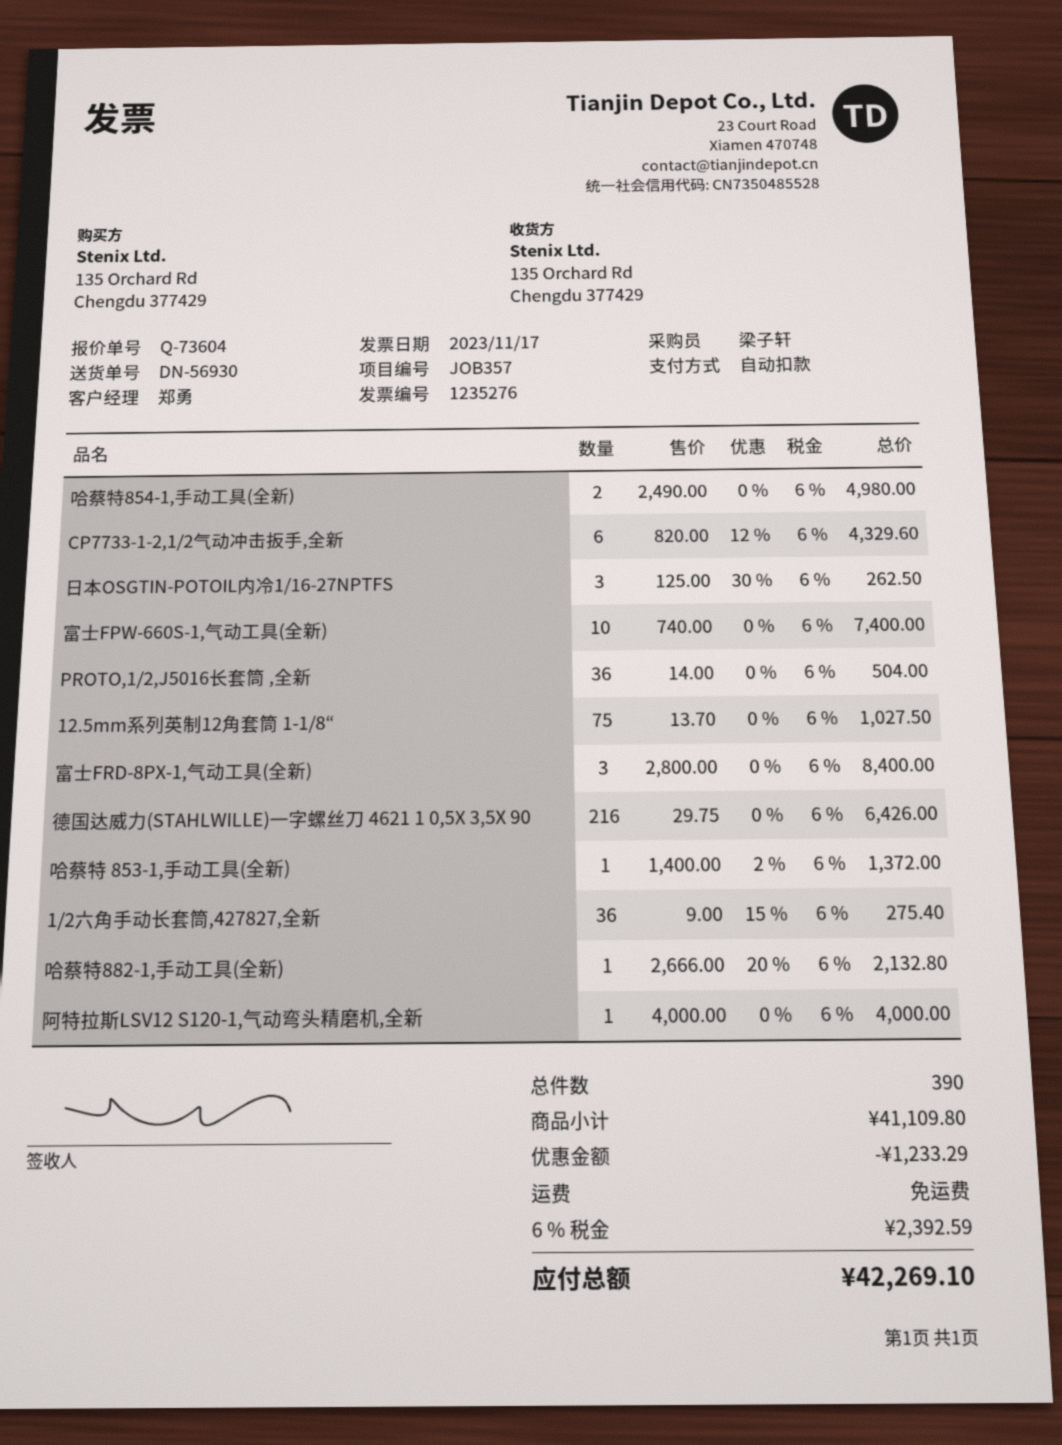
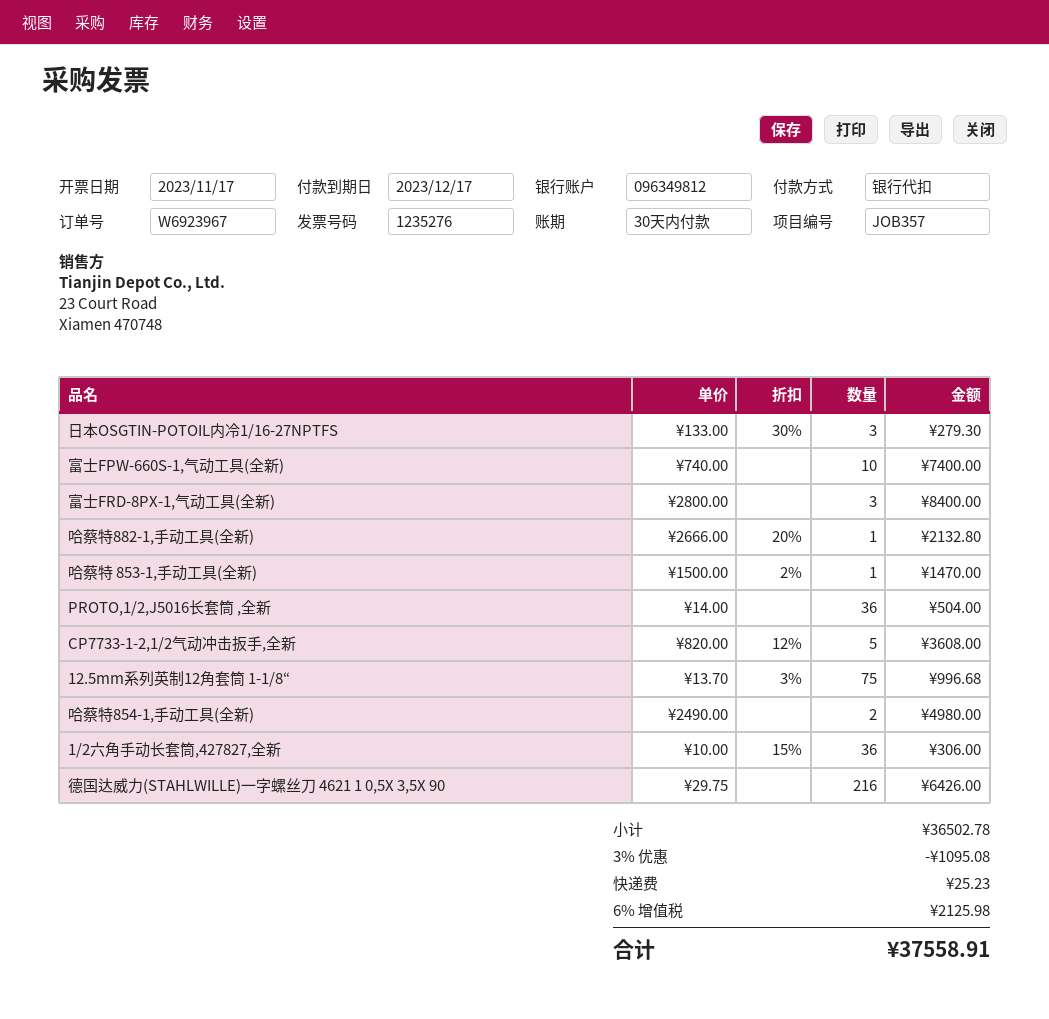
CP7733-1-2,1/2气动冲击扳手,全新: 6 x 820.00 - 12% = 4329.60 -> 5 x 820.00 - 12% = 3608.00
日本OSGTIN-POTOIL内冷1/16-27NPTFS: 3 x 125.00 - 30% = 262.50 -> 3 x 133.00 - 30% = 279.30
12.5mm系列英制12角套筒 1-1/8“: 75 x 13.70 = 1027.50 -> 75 x 13.70 - 3% = 996.68
哈蔡特 853-1,手动工具(全新): 1 x 1400.00 - 2% = 1372.00 -> 1 x 1500.00 - 2% = 1470.00
1/2六角手动长套筒,427827,全新: 36 x 9.00 - 15% = 275.40 -> 36 x 10.00 - 15% = 306.00
阿特拉斯LSV12 S120-1,气动弯头精磨机,全新: 1 x 4000.00 = 4000.00 -> none
subtotal: 41109.80 -> 36502.78
discount: 1233.29 -> 1095.08
shipping: 0.00 -> 25.23
tax: 6% = 2392.59 -> 6% = 2125.98
total: 42269.10 -> 37558.91

